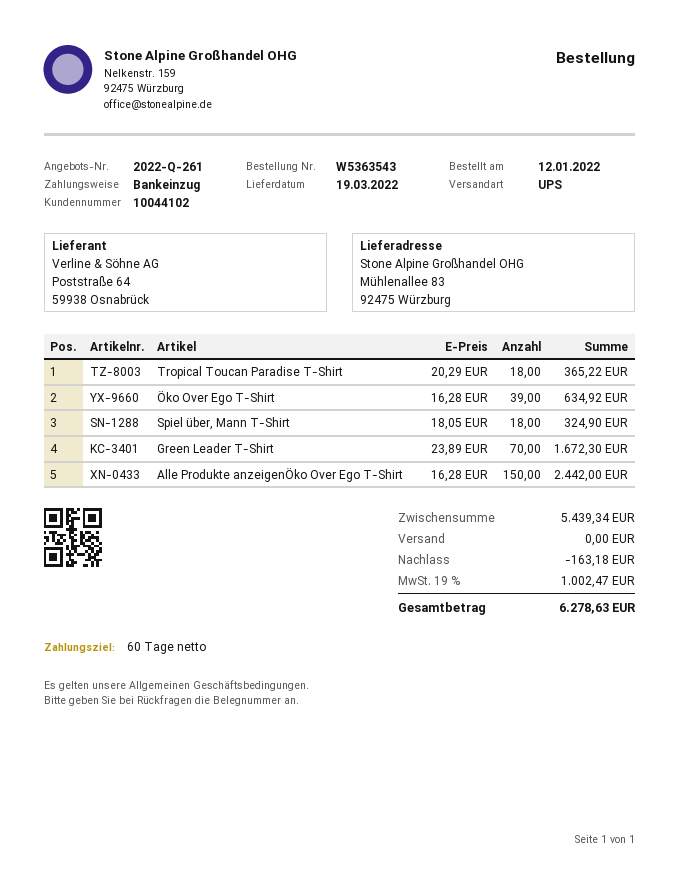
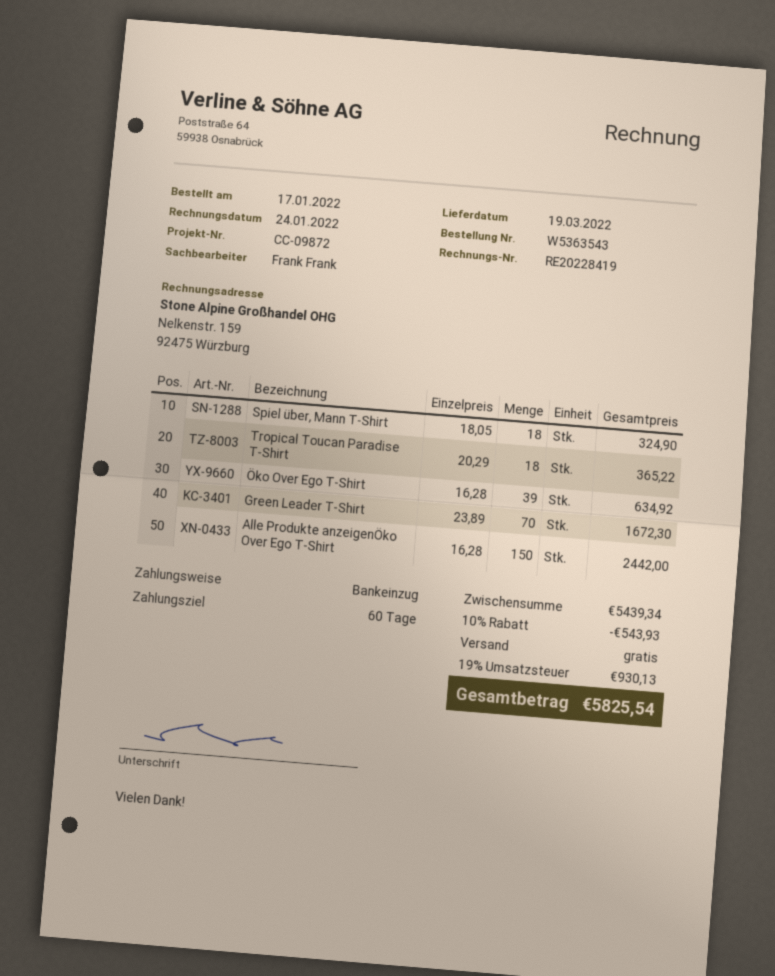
order date: 2022-01-12 -> 2022-01-17
discount: 163.18 -> 543.93
tax: 19% = 1002.47 -> 19% = 930.13
total: 6278.63 -> 5825.54

